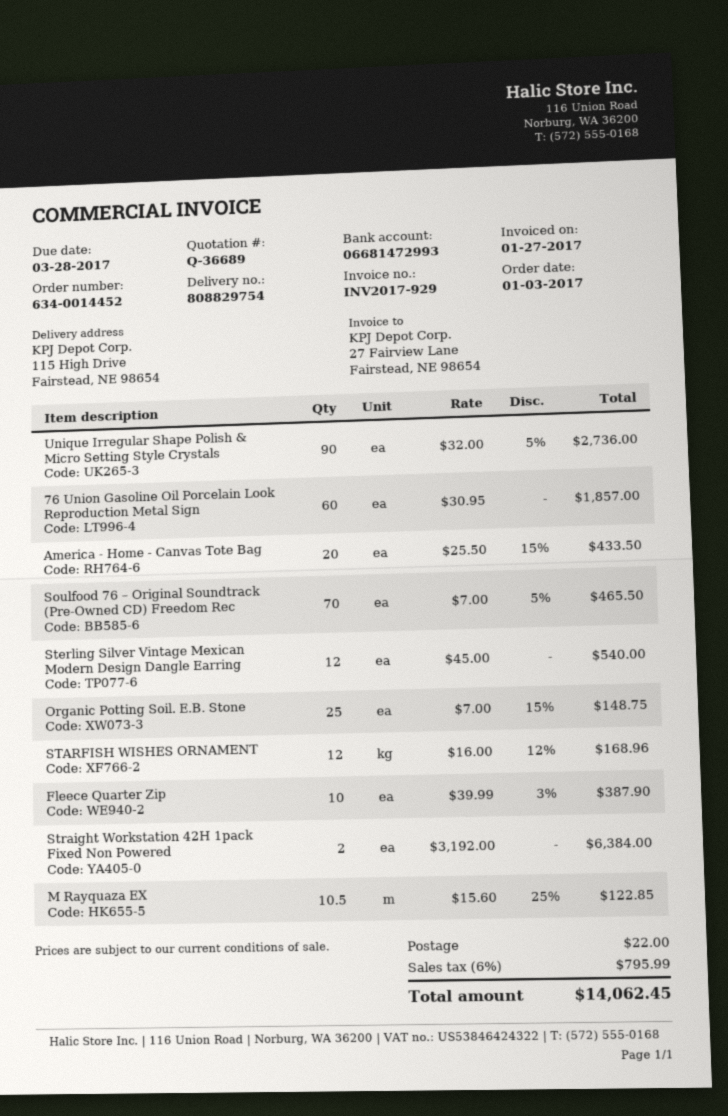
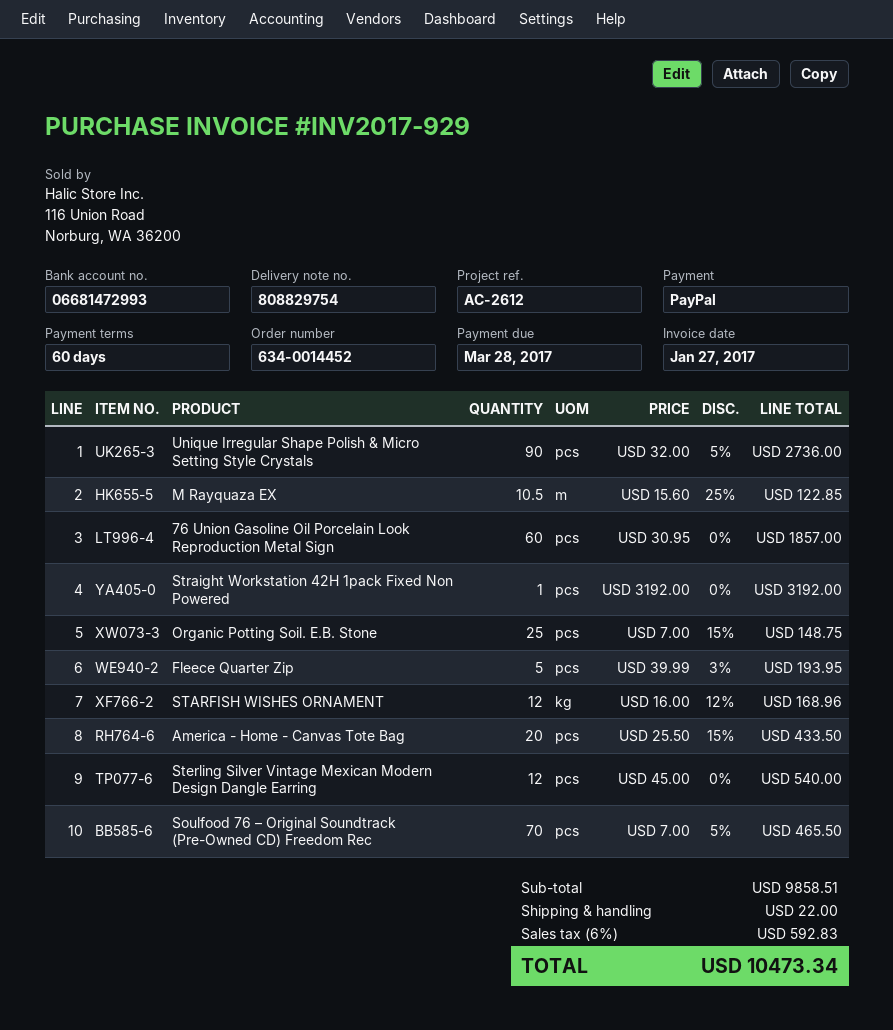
Fleece Quarter Zip: 10 x 39.99 - 3% = 387.90 -> 5 x 39.99 - 3% = 193.95
Straight Workstation 42H 1pack Fixed Non Powered: 2 x 3192.00 = 6384.00 -> 1 x 3192.00 = 3192.00
tax: 6% = 795.99 -> 6% = 592.83
total: 14062.45 -> 10473.34

